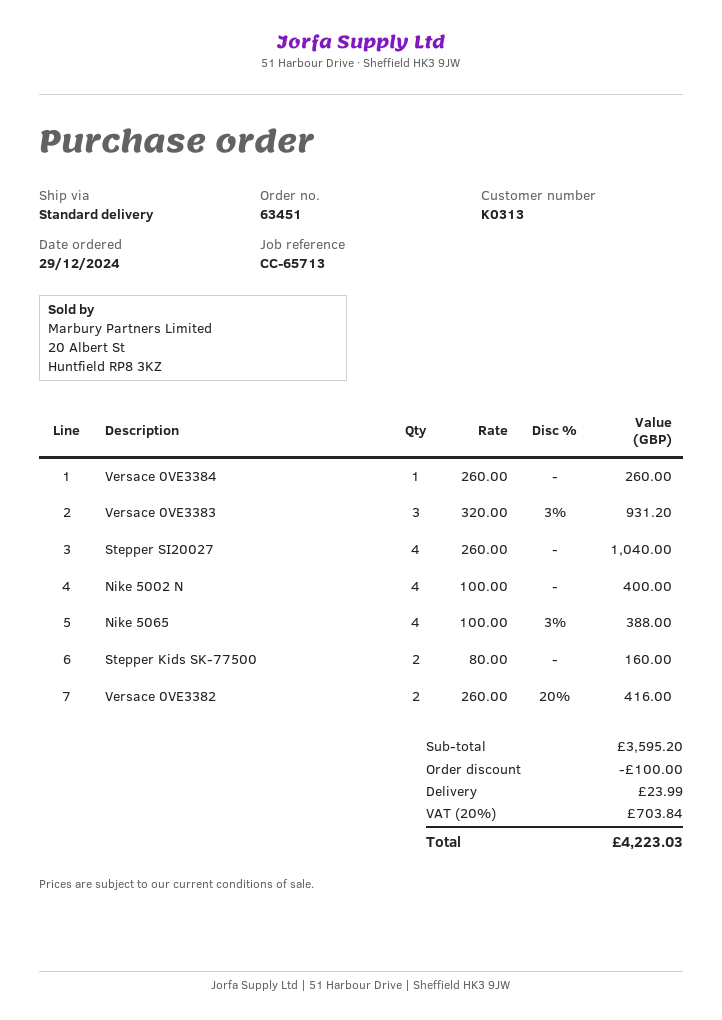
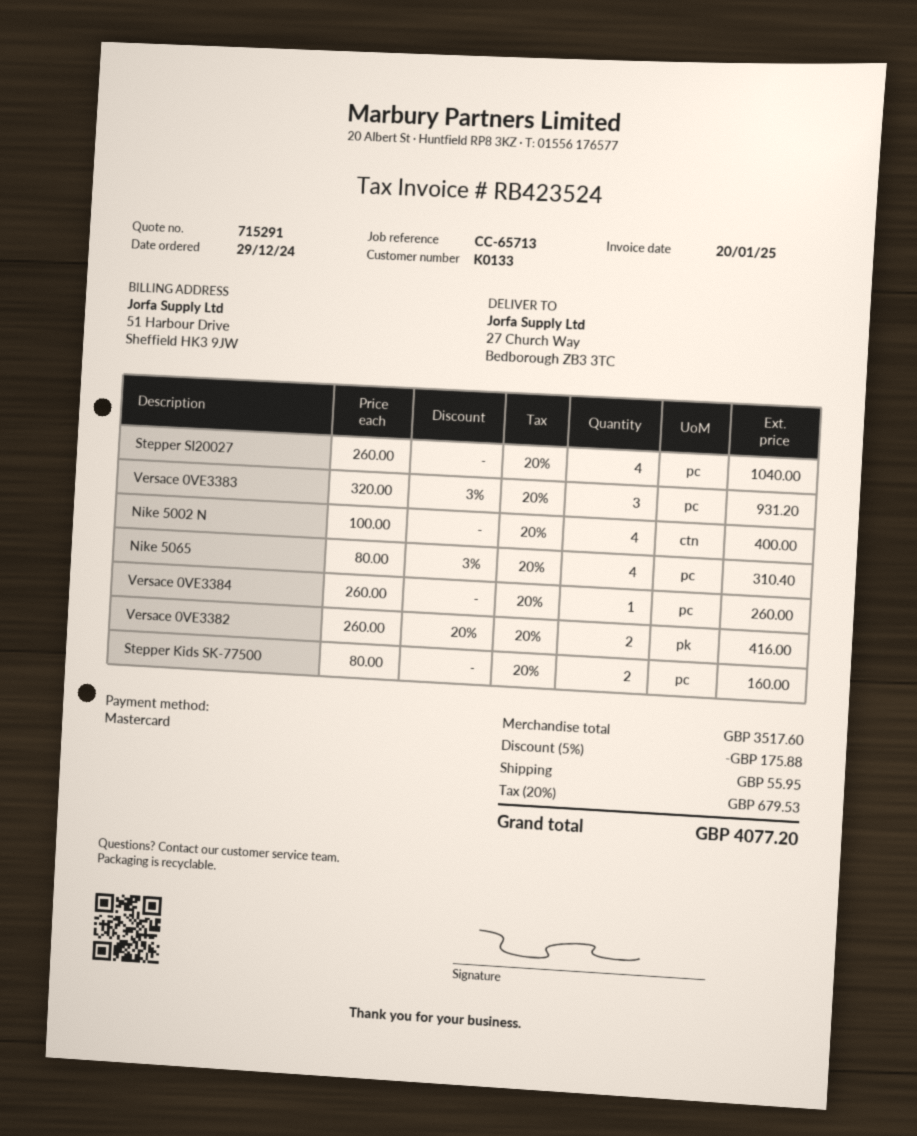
customer number: K0313 -> K0133
Nike 5065: 4 x 100.00 - 3% = 388.00 -> 4 x 80.00 - 3% = 310.40
subtotal: 3595.20 -> 3517.60
discount: 100.00 -> 175.88
shipping: 23.99 -> 55.95
tax: 20% = 703.84 -> 20% = 679.53
total: 4223.03 -> 4077.20

